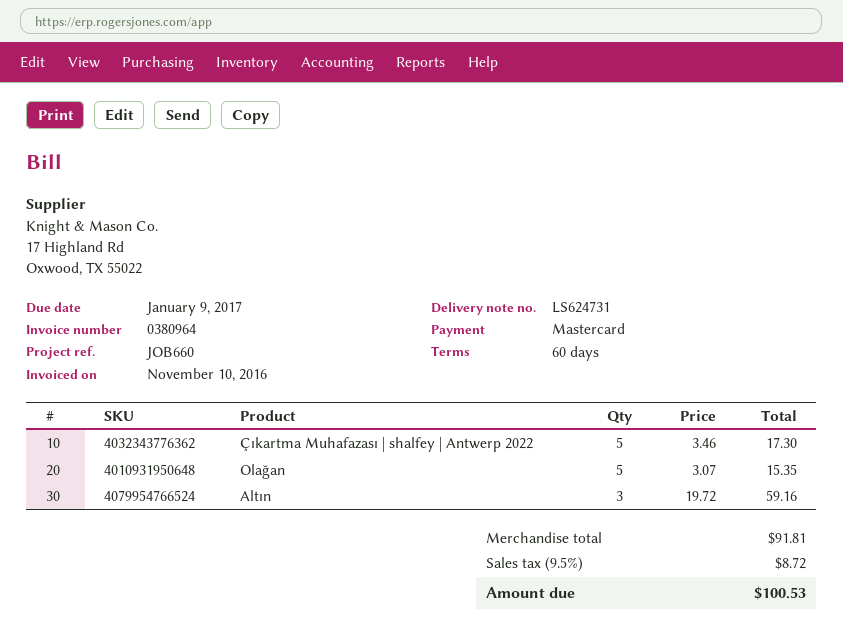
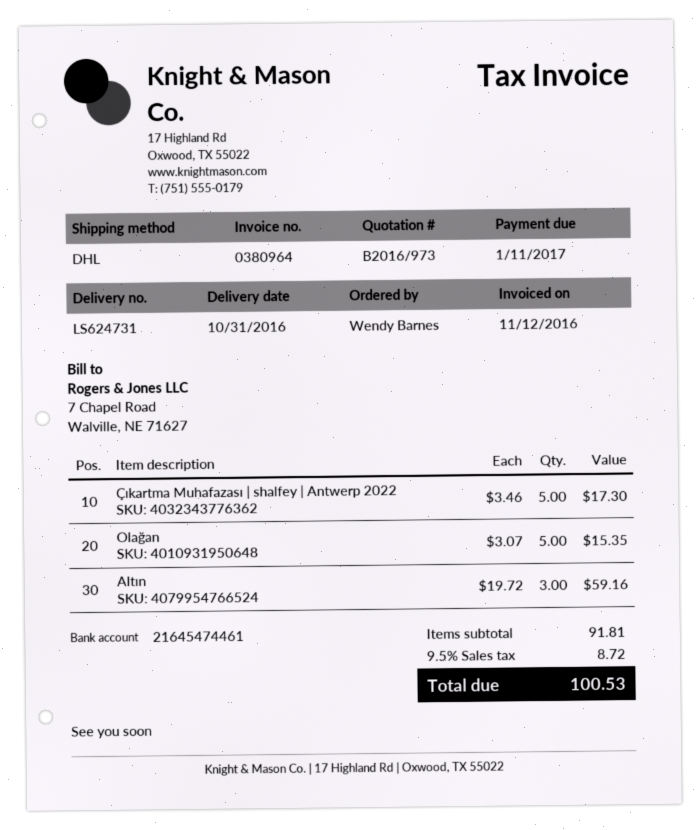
invoice date: 2016-11-10 -> 2016-11-12
due date: 2017-01-09 -> 2017-01-11

